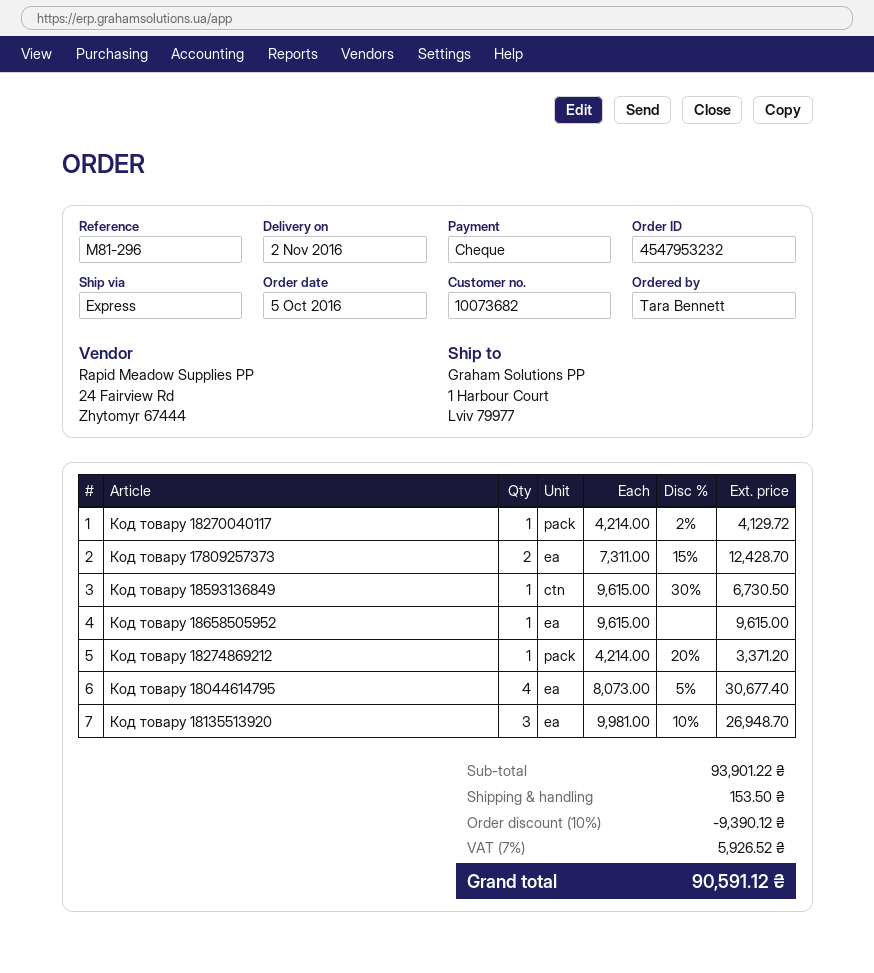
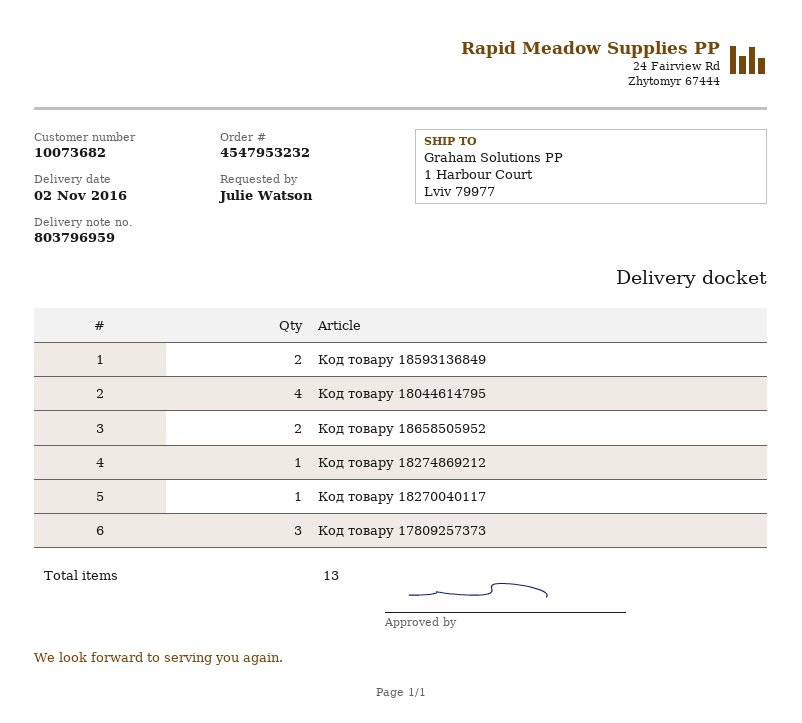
ordered by: Tara Bennett -> Julie Watson
Код товару 17809257373: 2 -> 3
Код товару 18593136849: 1 -> 2
Код товару 18658505952: 1 -> 2
Код товару 18135513920: 3 -> none

